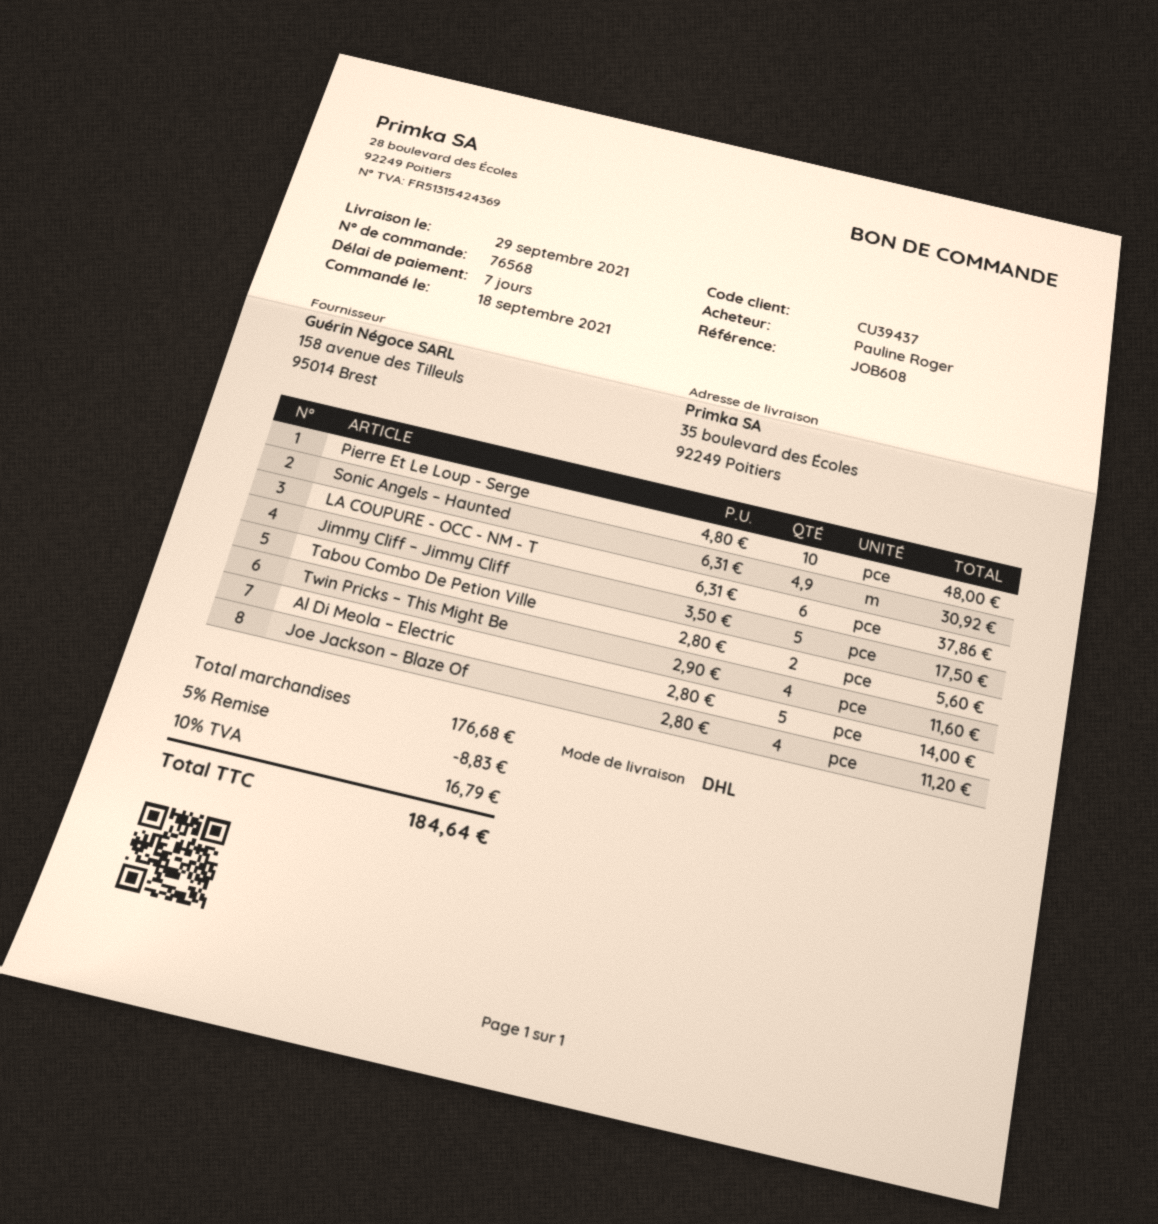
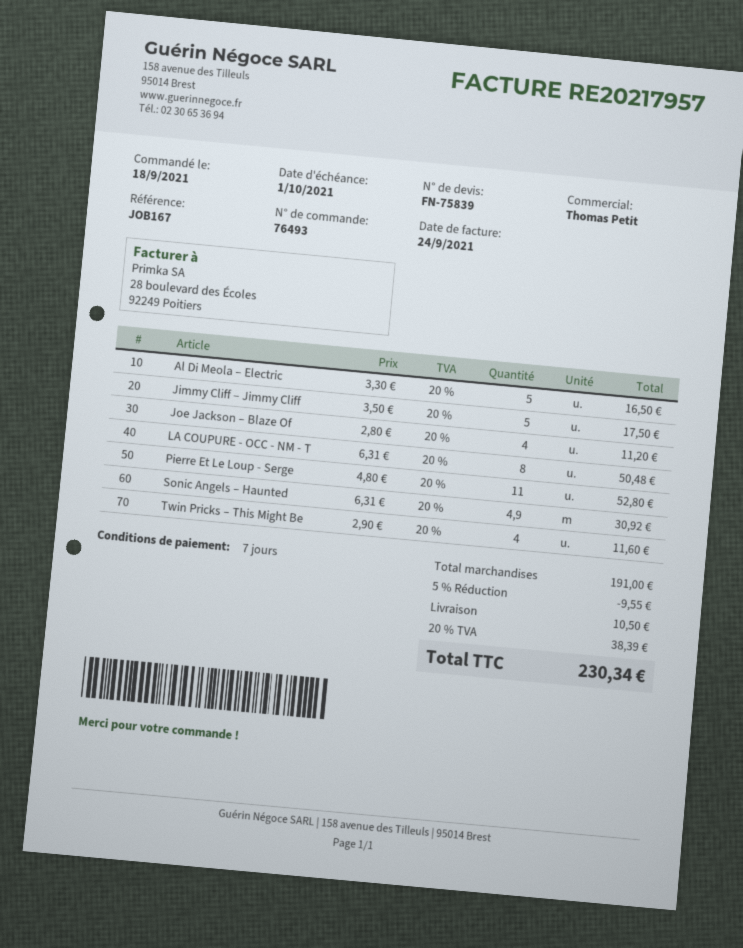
order number: 76568 -> 76493
reference: JOB608 -> JOB167
Pierre Et Le Loup - Serge: 10 x 4.80 = 48.00 -> 11 x 4.80 = 52.80
LA COUPURE - OCC - NM - T: 6 x 6.31 = 37.86 -> 8 x 6.31 = 50.48
Tabou Combo De Petion Ville: 2 x 2.80 = 5.60 -> none
Al Di Meola – Electric: 5 x 2.80 = 14.00 -> 5 x 3.30 = 16.50
subtotal: 176.68 -> 191.00
discount: 5% = 8.83 -> 5% = 9.55
shipping: none -> 10.50
tax: 10% = 16.79 -> 20% = 38.39
total: 184.64 -> 230.34

